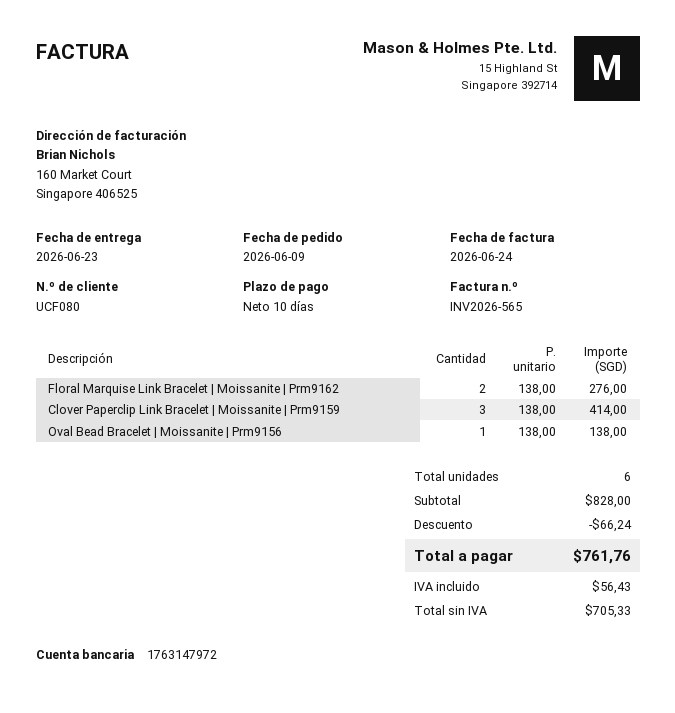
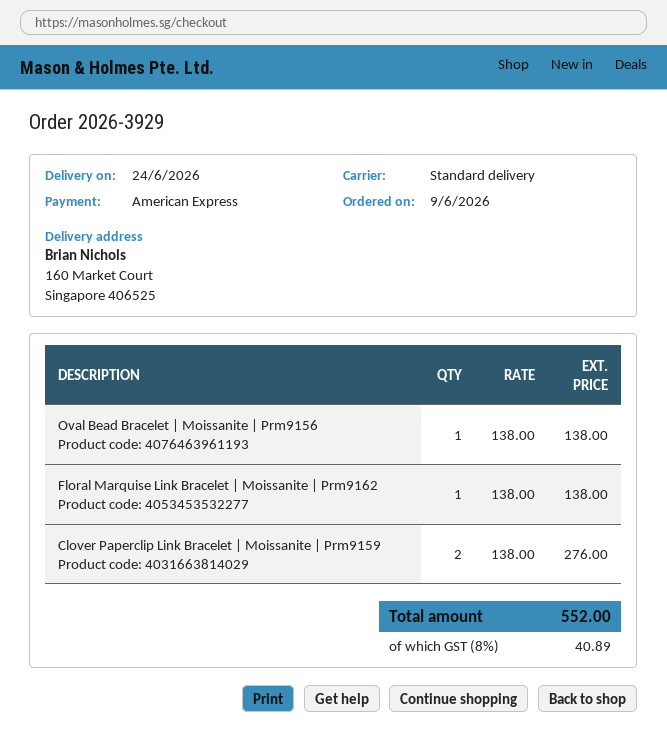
delivery date: 2026-06-23 -> 2026-06-24
Floral Marquise Link Bracelet | Moissanite | Prm9162: 2 x 138.00 = 276.00 -> 1 x 138.00 = 138.00
Clover Paperclip Link Bracelet | Moissanite | Prm9159: 3 x 138.00 = 414.00 -> 2 x 138.00 = 276.00
discount: 66.24 -> none
tax: 56.43 -> 40.89
total: 761.76 -> 552.00

